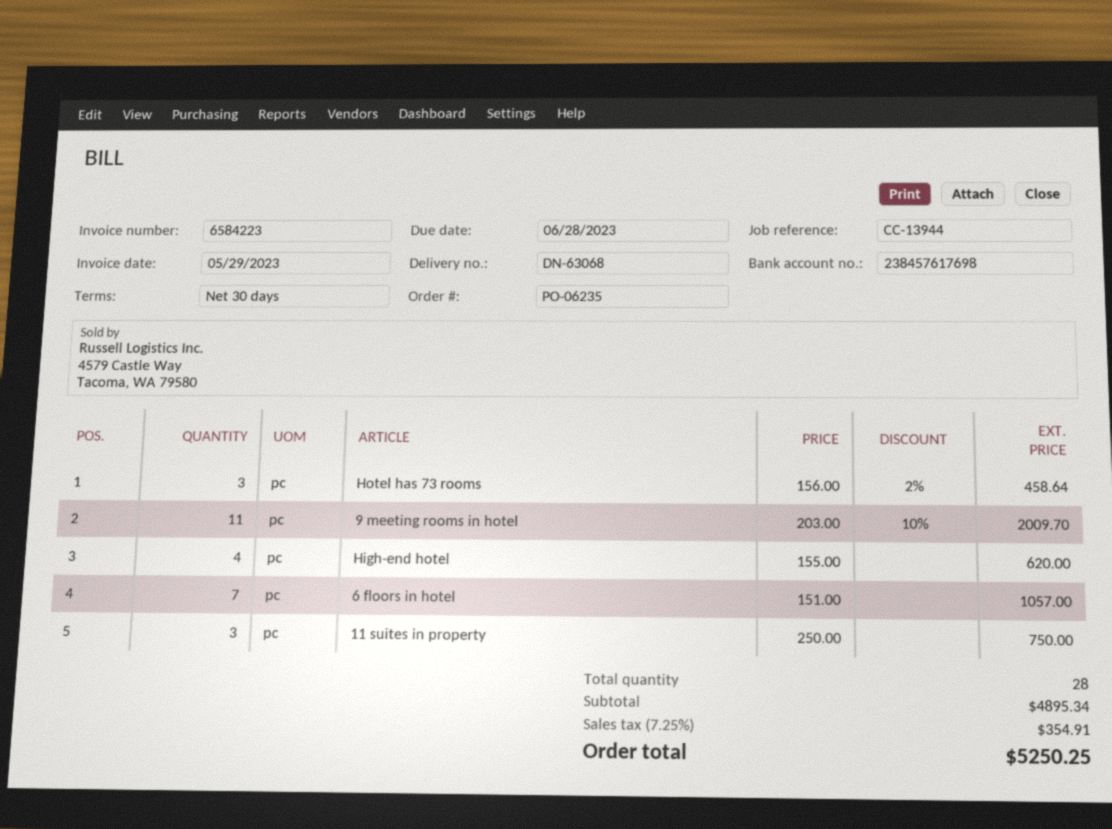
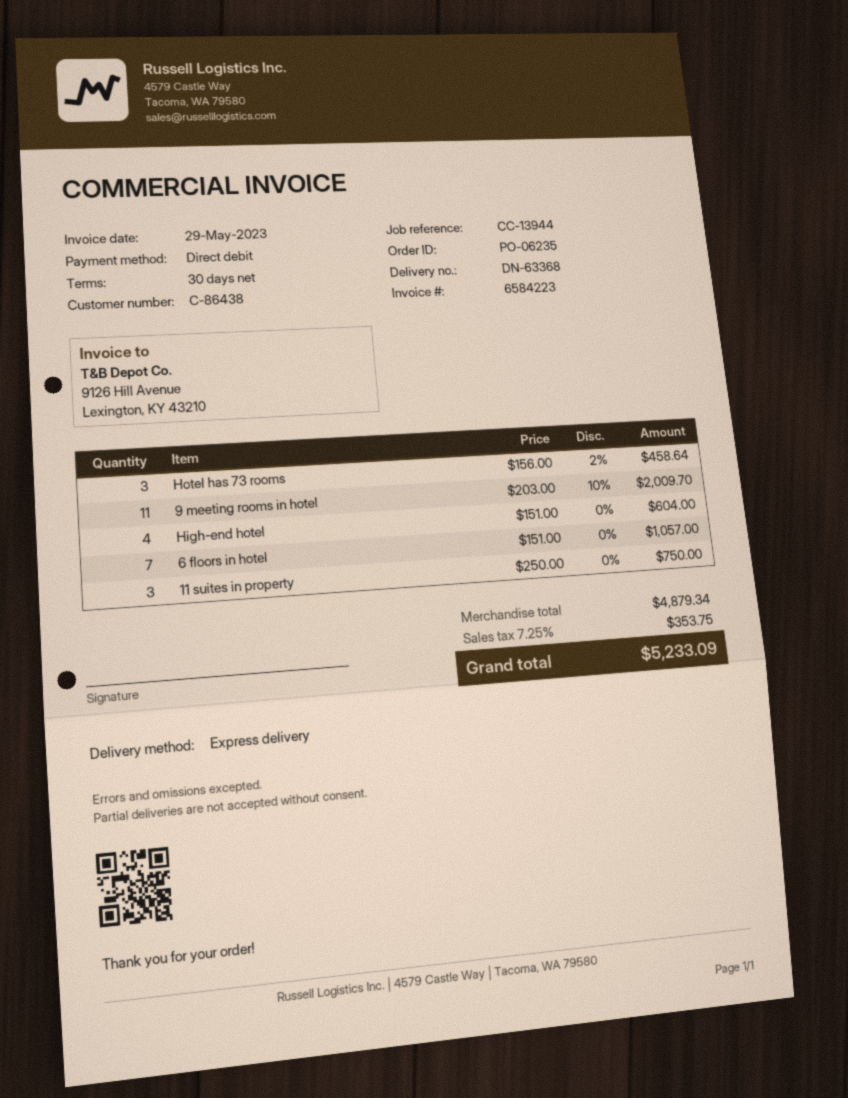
delivery note number: DN-63068 -> DN-63368
High-end hotel: 4 x 155.00 = 620.00 -> 4 x 151.00 = 604.00
subtotal: 4895.34 -> 4879.34
tax: 7.25% = 354.91 -> 7.25% = 353.75
total: 5250.25 -> 5233.09

